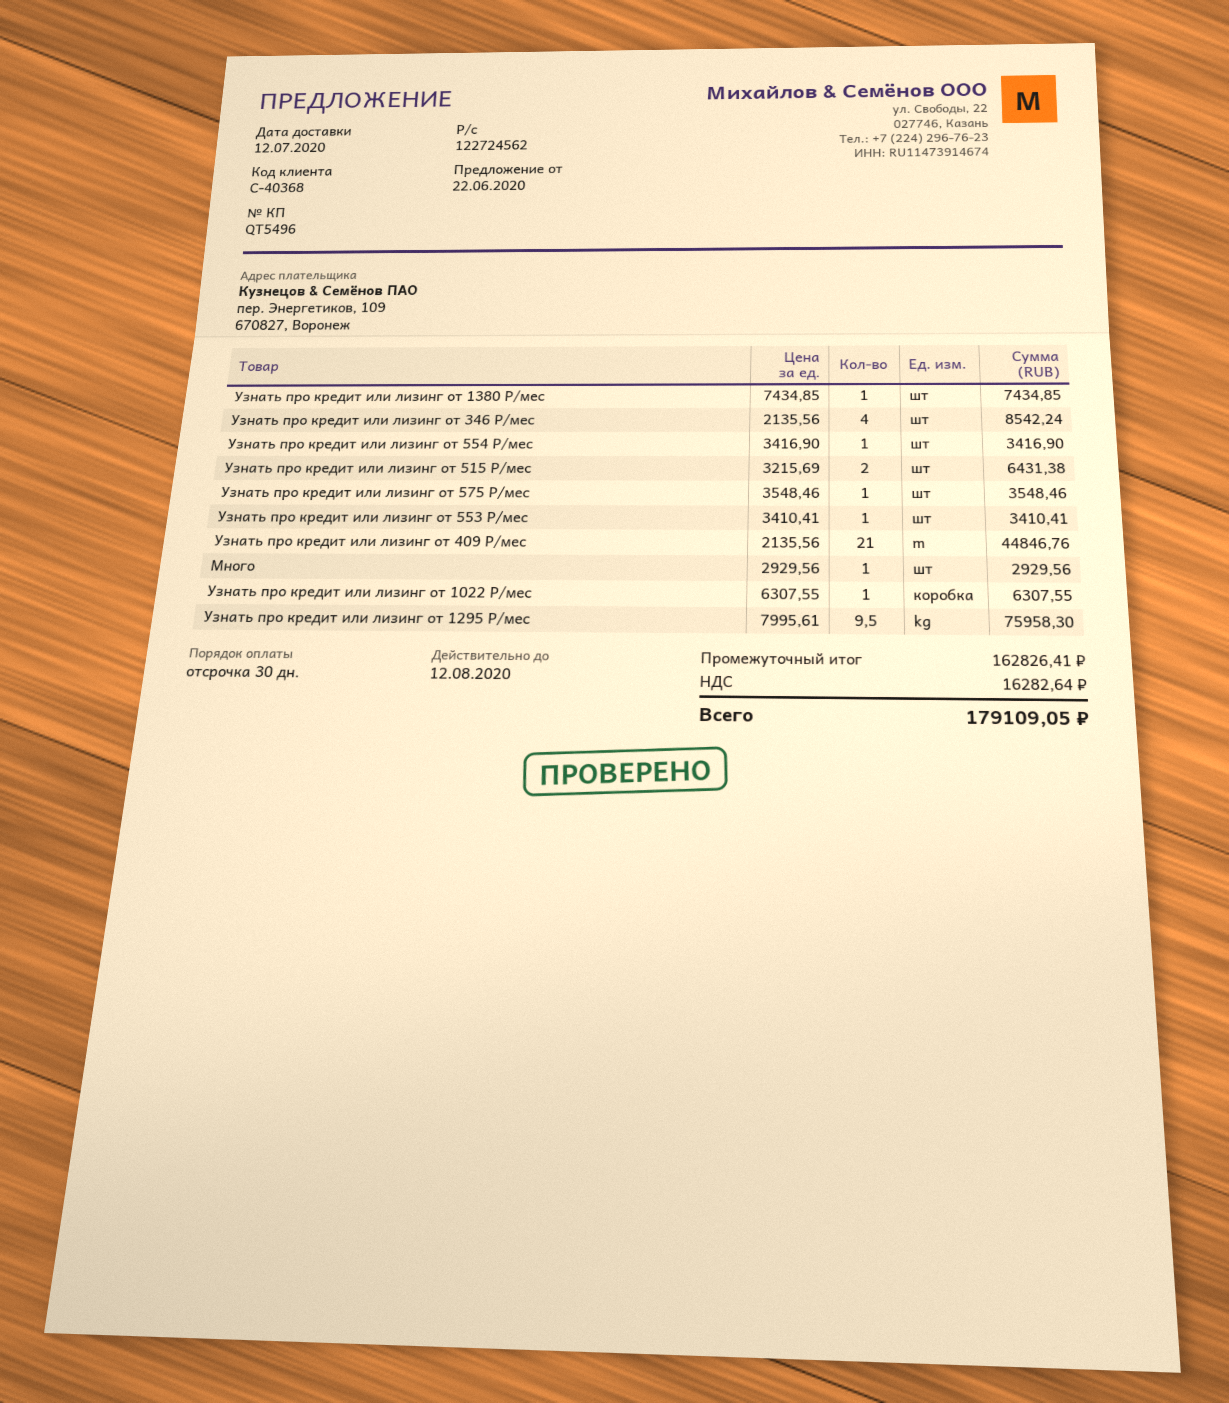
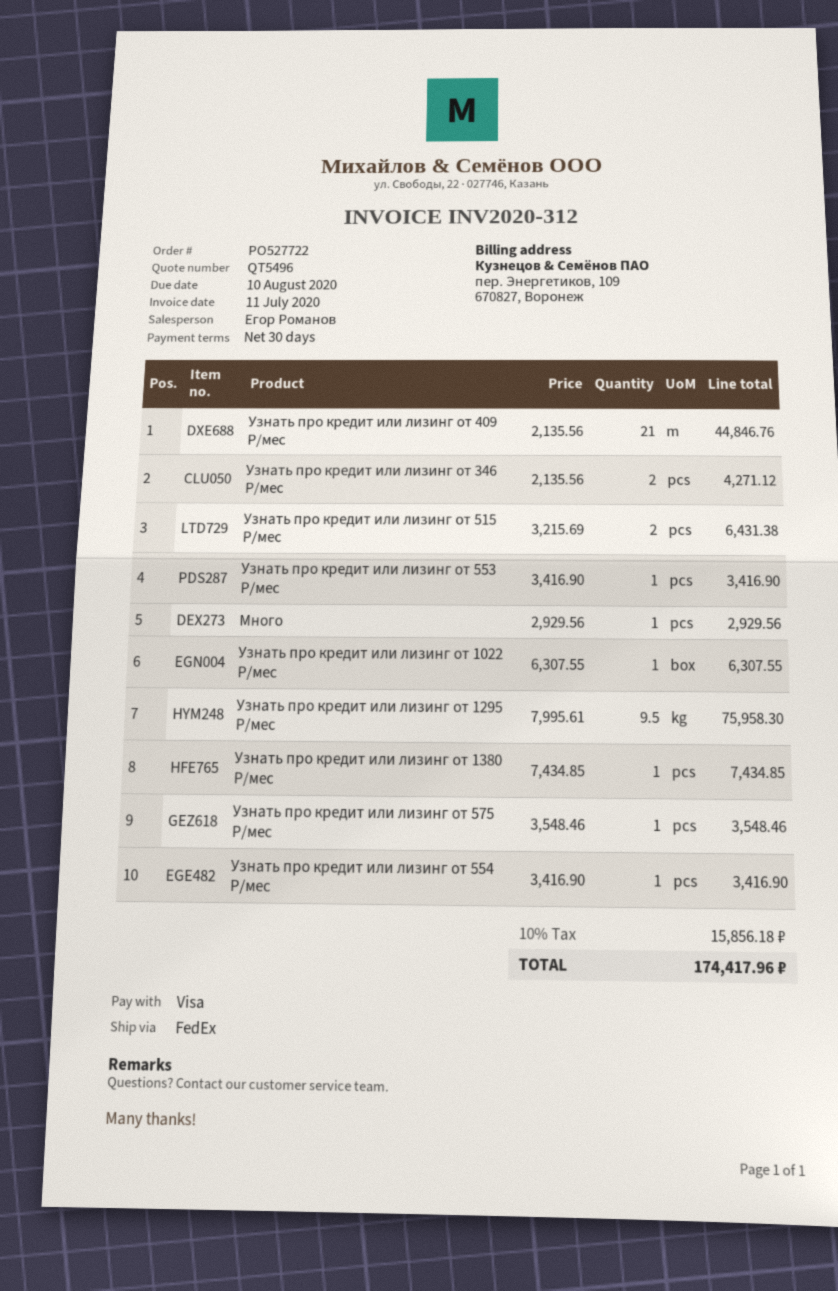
Узнать про кредит или лизинг от 346 Р/мес: 4 x 2135.56 = 8542.24 -> 2 x 2135.56 = 4271.12
Узнать про кредит или лизинг от 553 Р/мес: 1 x 3410.41 = 3410.41 -> 1 x 3416.90 = 3416.90
tax: 16282.64 -> 15856.18
total: 179109.05 -> 174417.96

